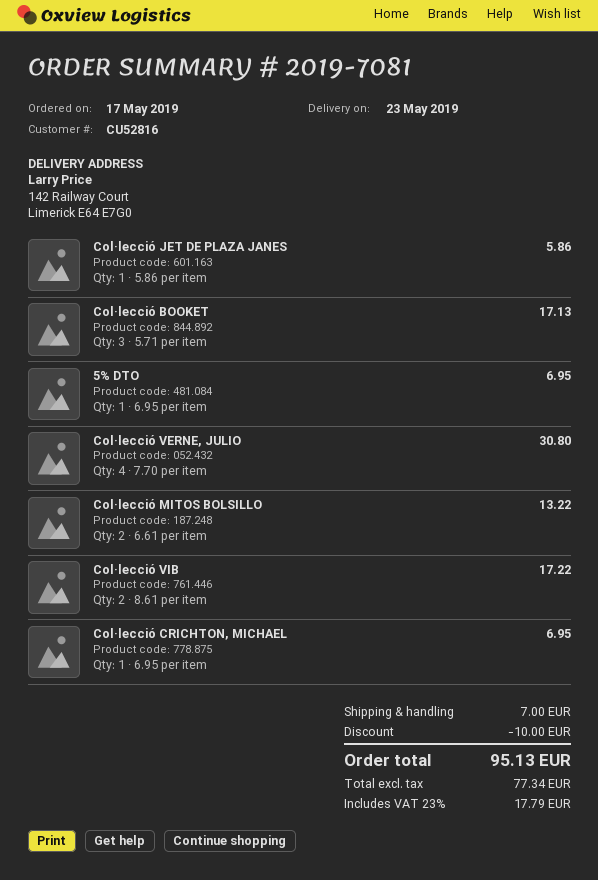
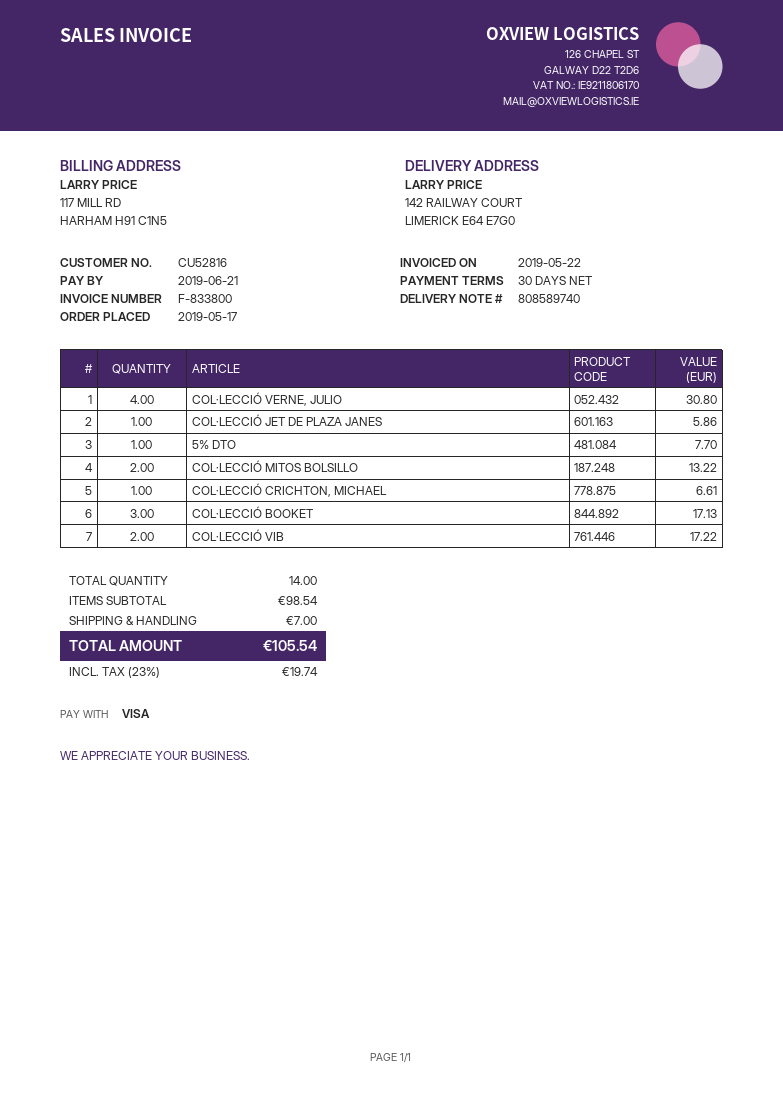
5% DTO: 1 for 6.95 -> 1 for 7.70
Col·lecció CRICHTON, MICHAEL: 1 for 6.95 -> 1 for 6.61
discount: 10.00 -> none
tax: 23% = 17.79 -> 23% = 19.74
total: 95.13 -> 105.54

